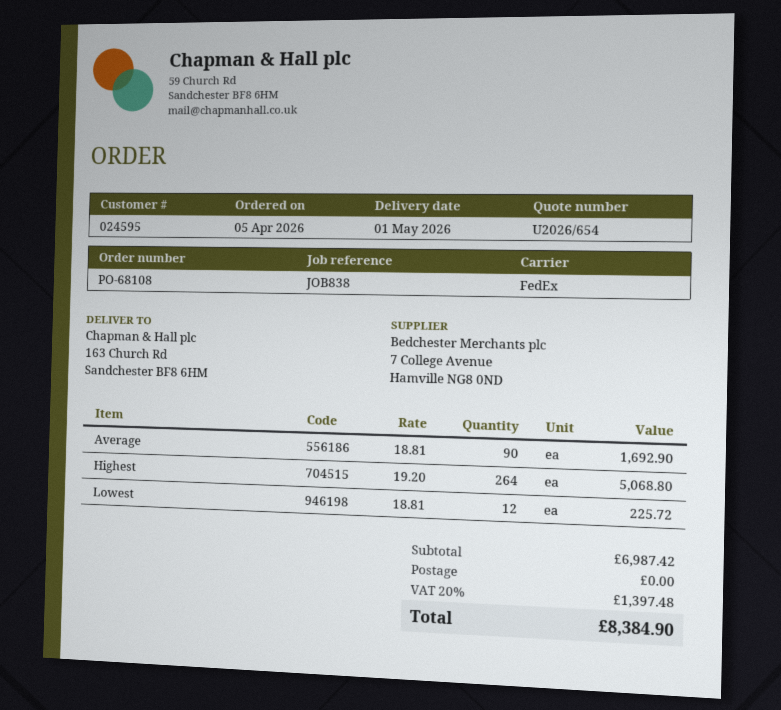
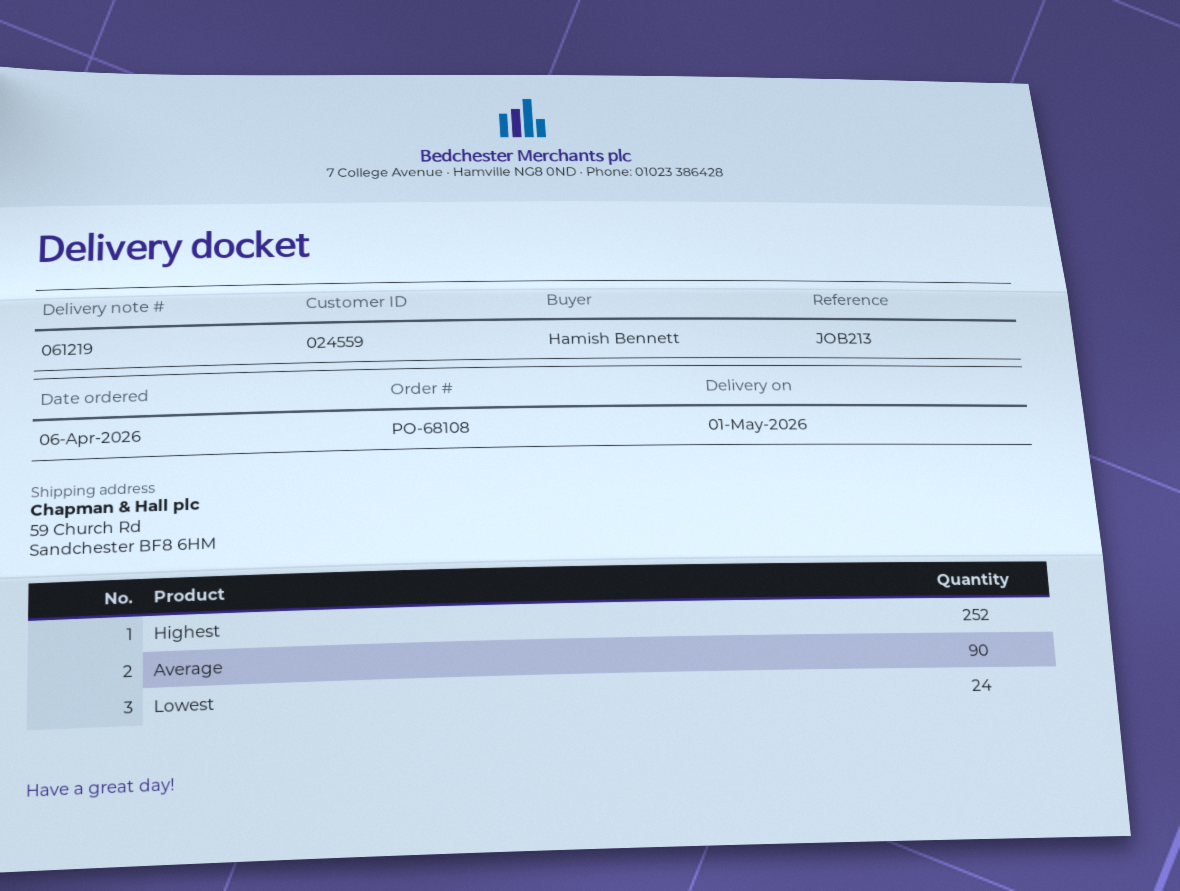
order date: 2026-04-05 -> 2026-04-06
customer number: 024595 -> 024559
reference: JOB838 -> JOB213
ship to: 163 Church Rd, Sandchester BF8 6HM -> 59 Church Rd, Sandchester BF8 6HM
Highest: 264 -> 252
Lowest: 12 -> 24

